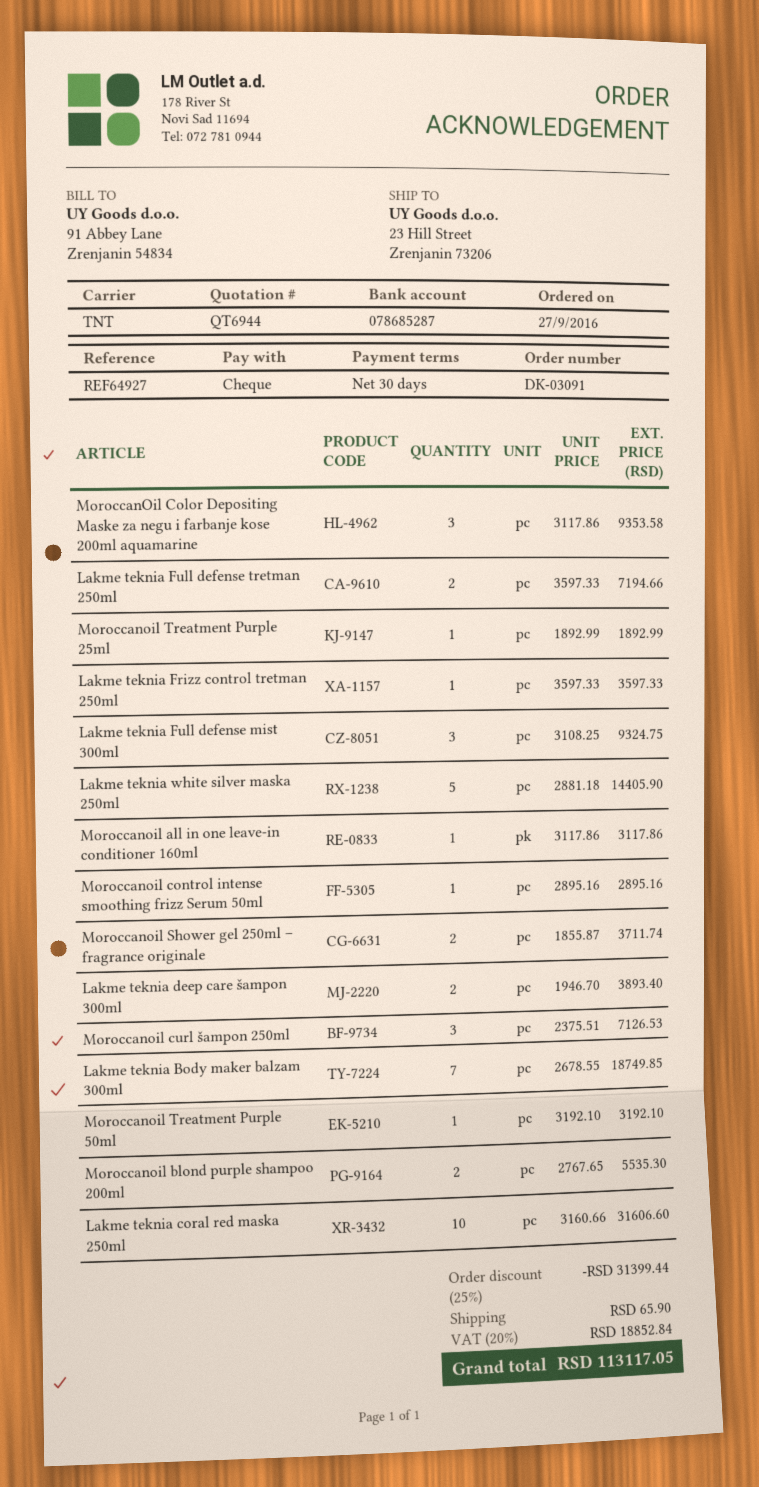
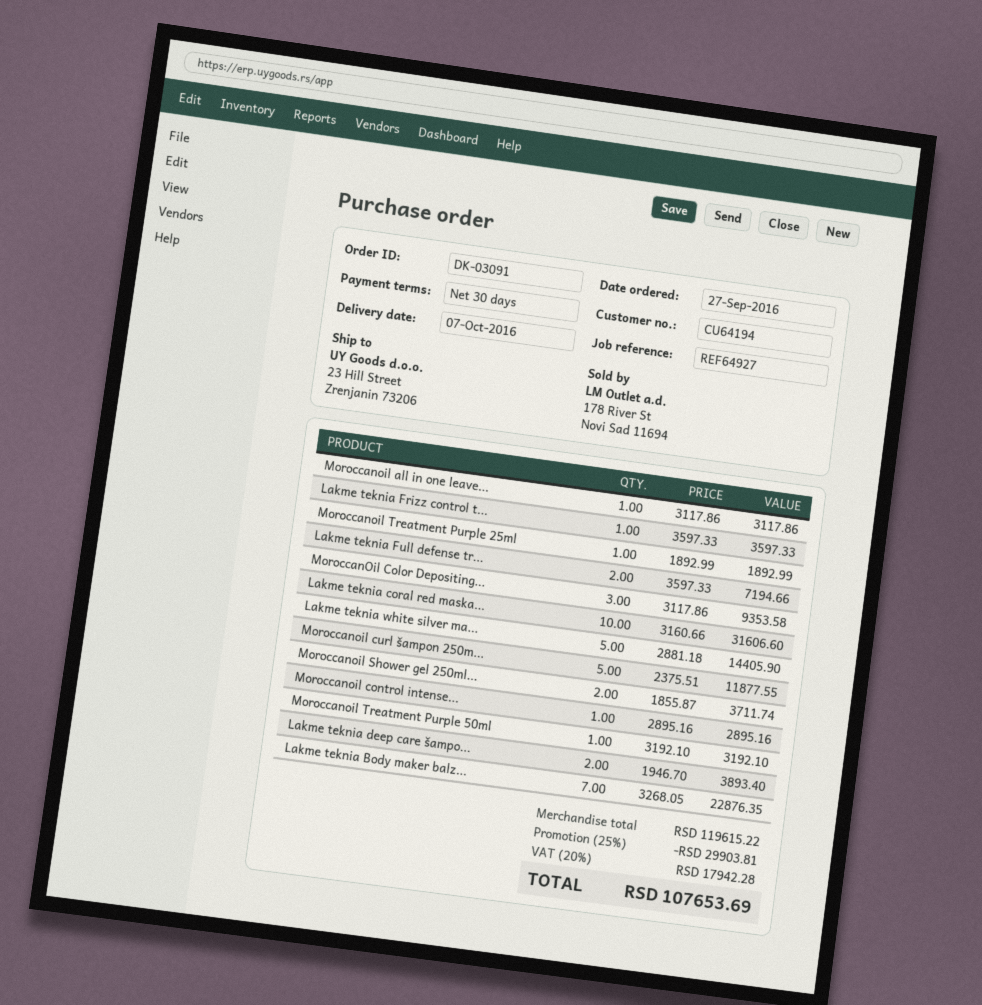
Lakme teknia Full defense mist 300ml: 3 x 3108.25 = 9324.75 -> none
Moroccanoil curl šampon 250ml: 3 x 2375.51 = 7126.53 -> 5 x 2375.51 = 11877.55
Lakme teknia Body maker balzam 300ml: 7 x 2678.55 = 18749.85 -> 7 x 3268.05 = 22876.35
Moroccanoil blond purple shampoo 200ml: 2 x 2767.65 = 5535.30 -> none
discount: 25% = 31399.44 -> 25% = 29903.81
shipping: 65.90 -> none
tax: 20% = 18852.84 -> 20% = 17942.28
total: 113117.05 -> 107653.69

